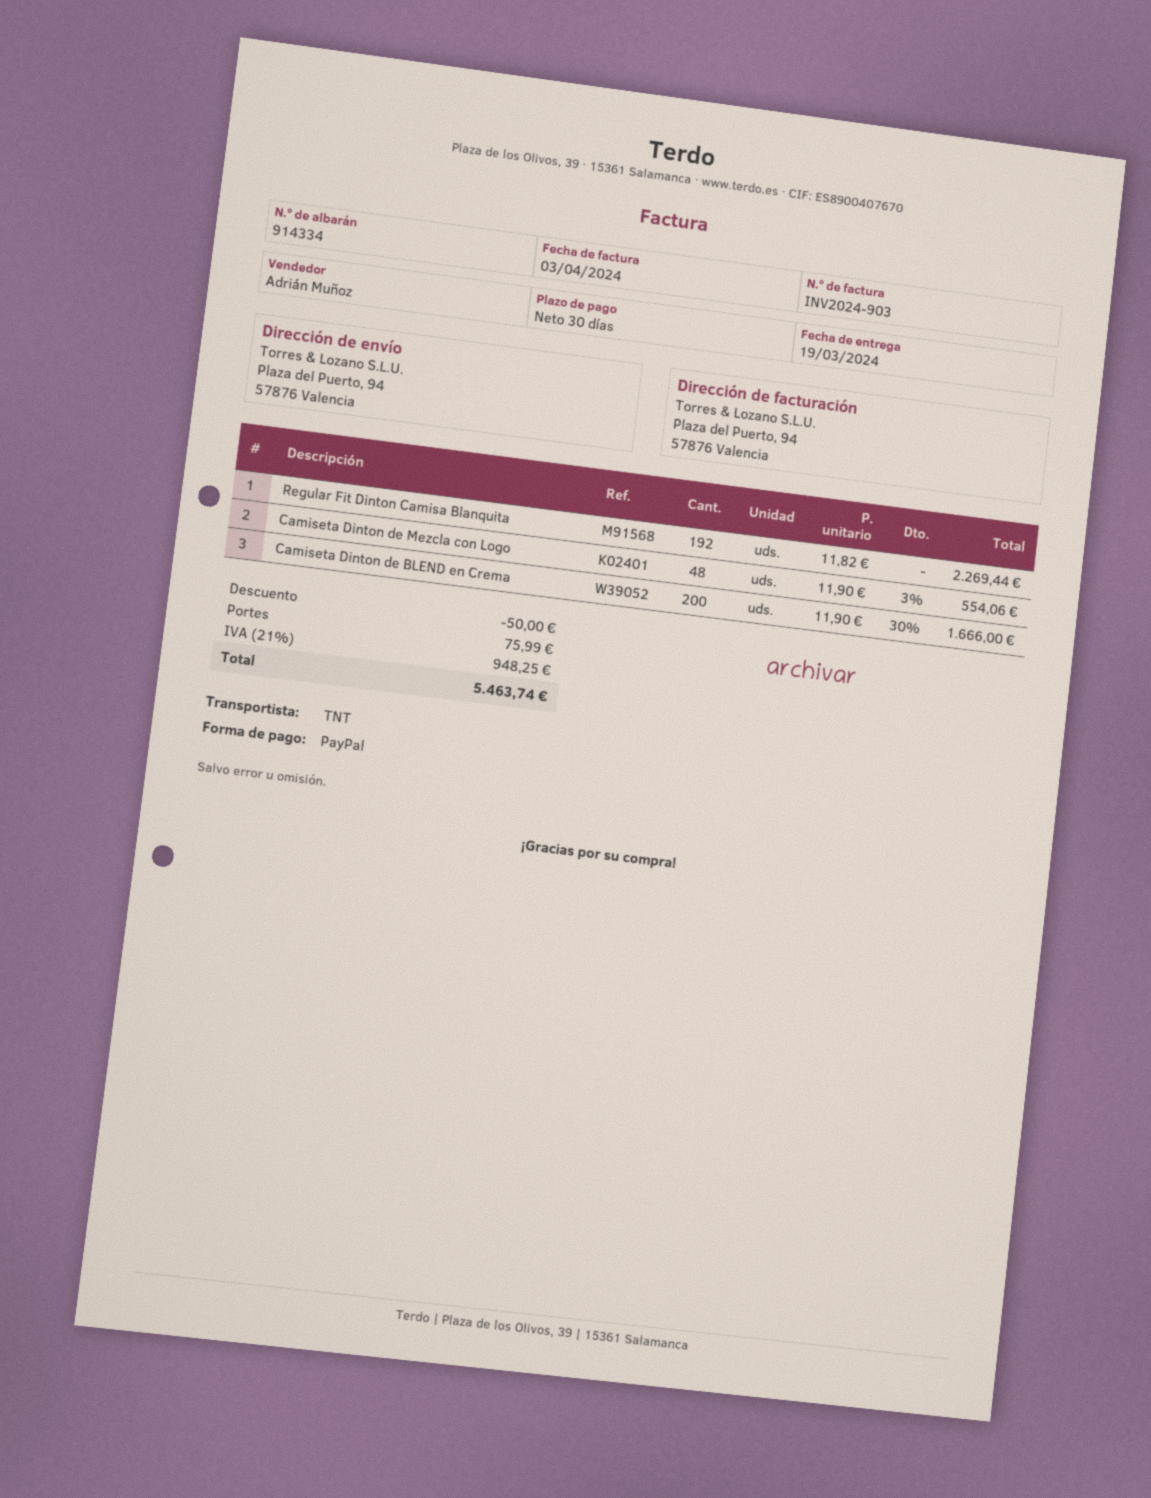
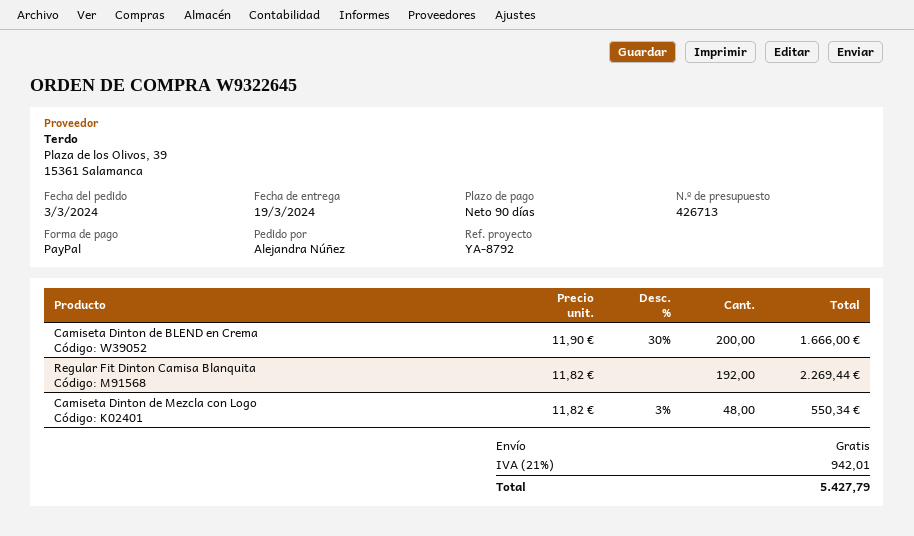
payment terms: 30 days -> 90 days
Camiseta Dinton de Mezcla con Logo: 48 x 11.90 - 3% = 554.06 -> 48 x 11.82 - 3% = 550.34
discount: 50.00 -> none
shipping: 75.99 -> 0.00
tax: 21% = 948.25 -> 21% = 942.01
total: 5463.74 -> 5427.79

